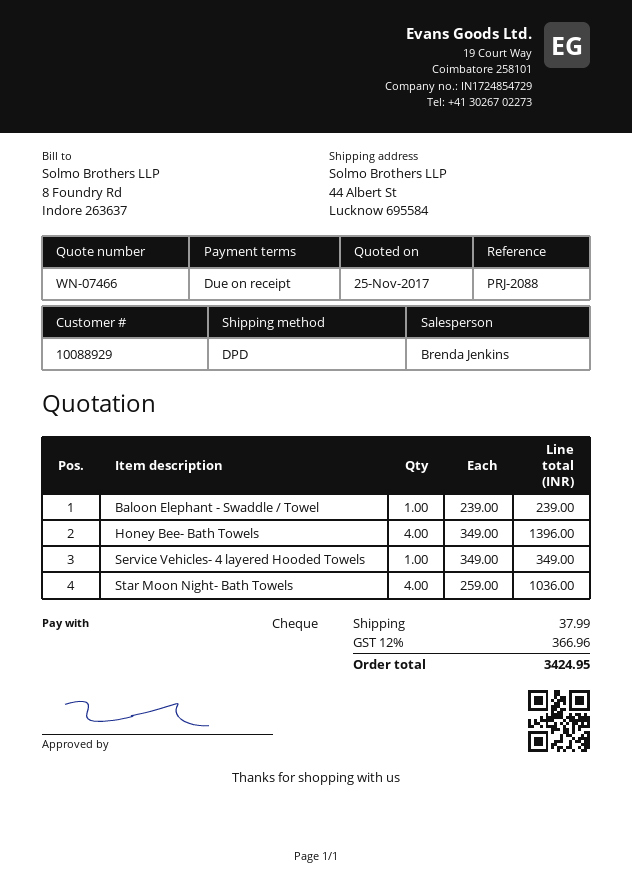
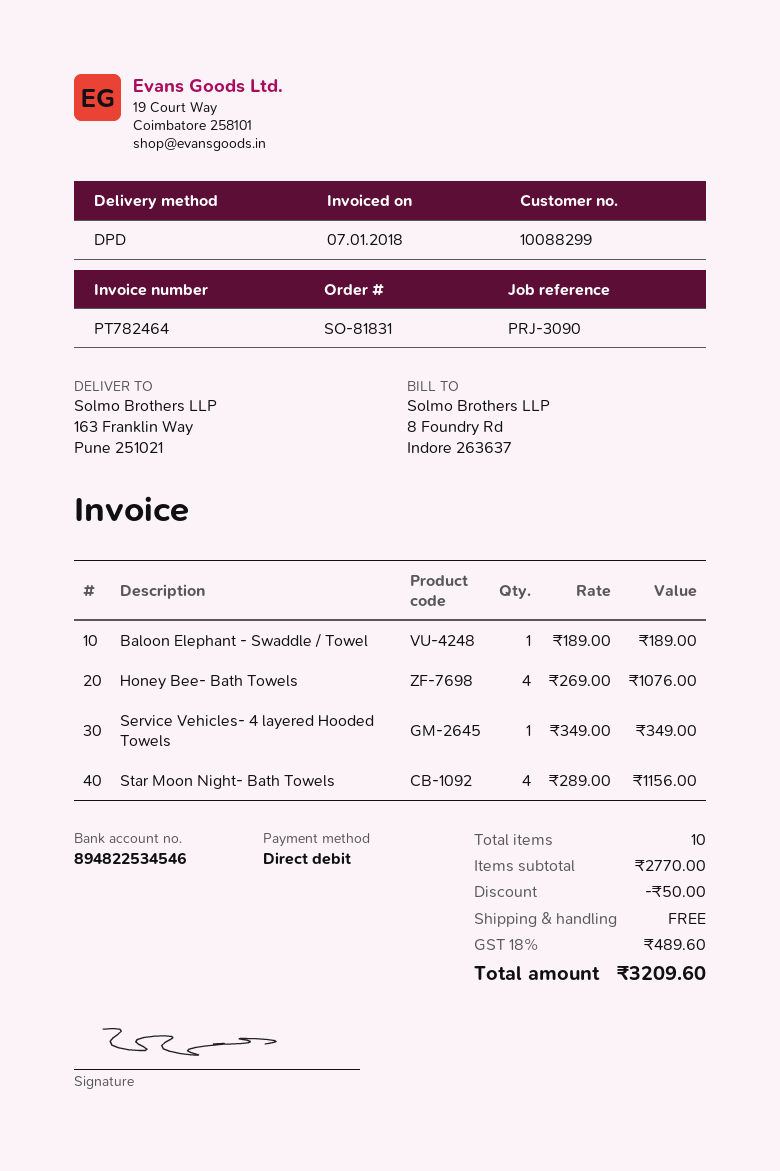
customer number: 10088929 -> 10088299
reference: PRJ-2088 -> PRJ-3090
payment method: cheque -> direct debit
ship to: 44 Albert St, Lucknow 695584 -> 163 Franklin Way, Pune 251021
Baloon Elephant - Swaddle / Towel: 1 x 239.00 = 239.00 -> 1 x 189.00 = 189.00
Honey Bee- Bath Towels: 4 x 349.00 = 1396.00 -> 4 x 269.00 = 1076.00
Star Moon Night- Bath Towels: 4 x 259.00 = 1036.00 -> 4 x 289.00 = 1156.00
discount: none -> 50.00
shipping: 37.99 -> 0.00
tax: 12% = 366.96 -> 18% = 489.60
total: 3424.95 -> 3209.60

